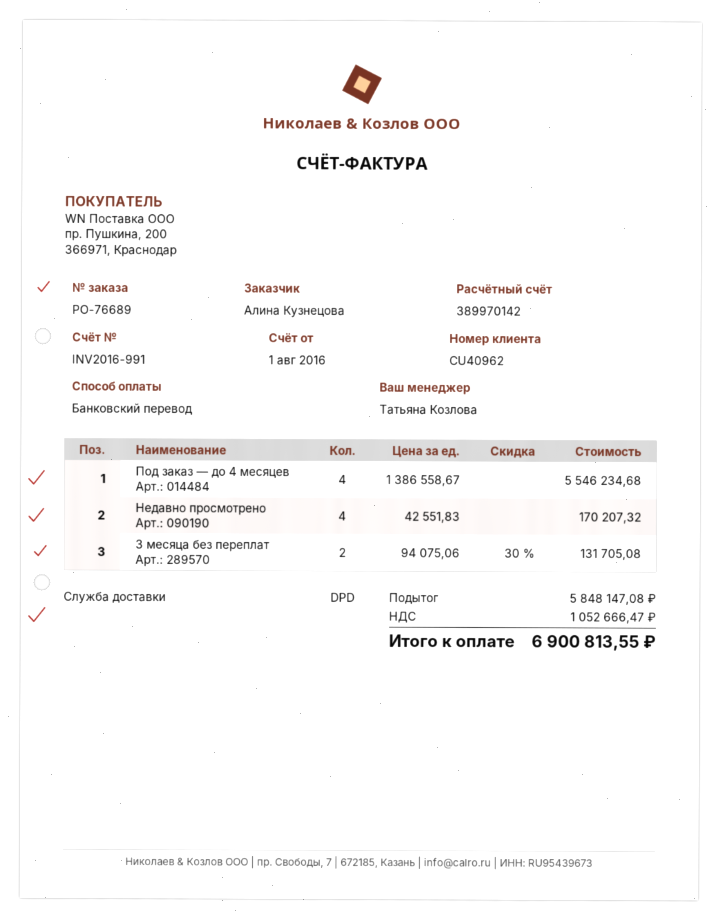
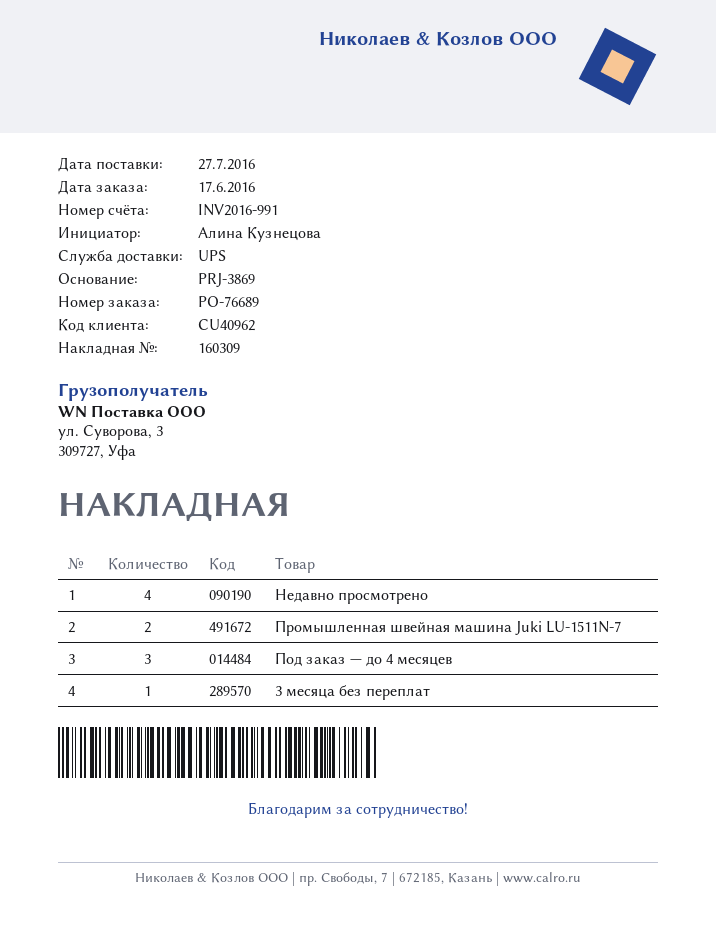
shipping method: DPD -> UPS
Под заказ — до 4 месяцев: 4 -> 3
3 месяца без переплат: 2 -> 1
Промышленная швейная машина Juki LU-1511N-7: none -> 2

